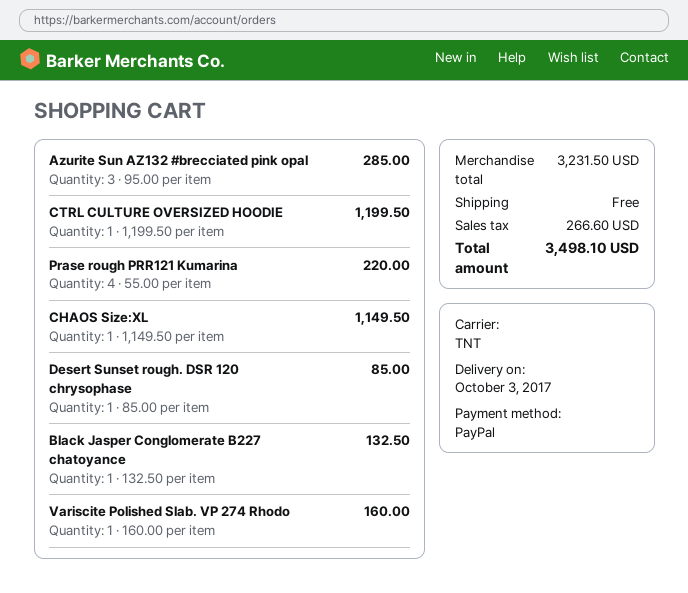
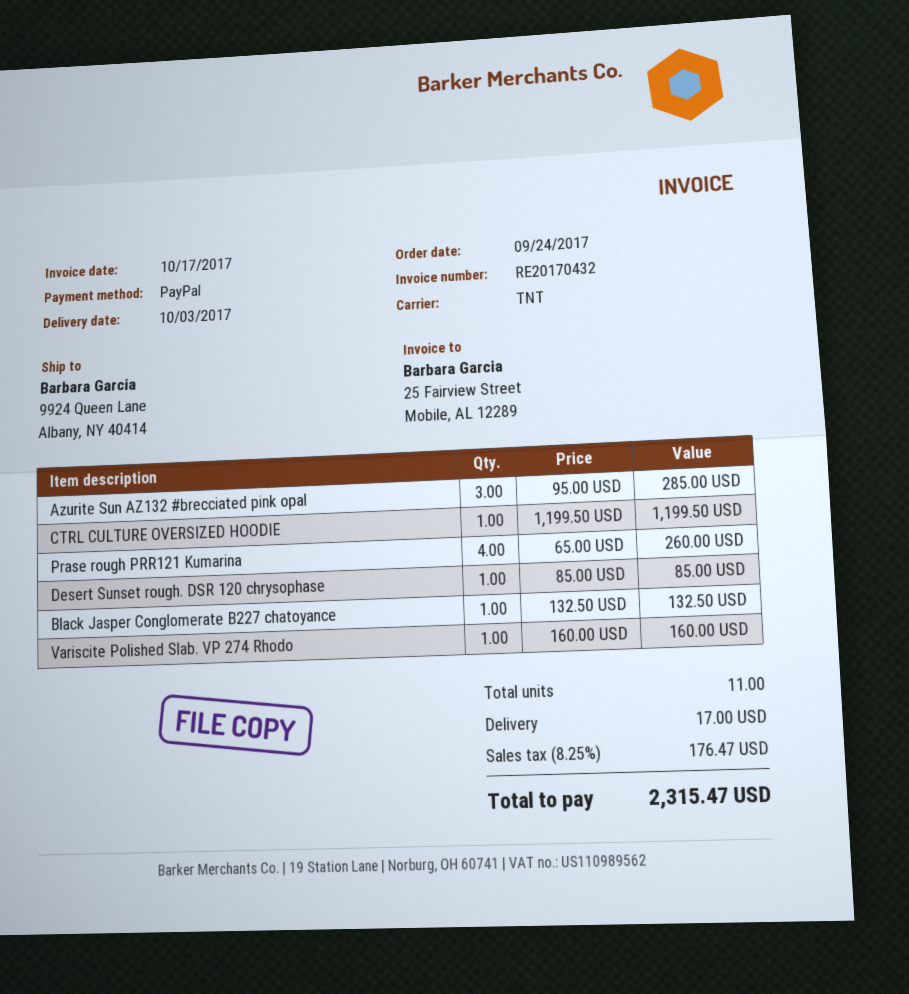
Prase rough PRR121 Kumarina: 4 x 55.00 = 220.00 -> 4 x 65.00 = 260.00
CHAOS Size:XL: 1 x 1149.50 = 1149.50 -> none
shipping: 0.00 -> 17.00
tax: 266.60 -> 176.47
total: 3498.10 -> 2315.47

